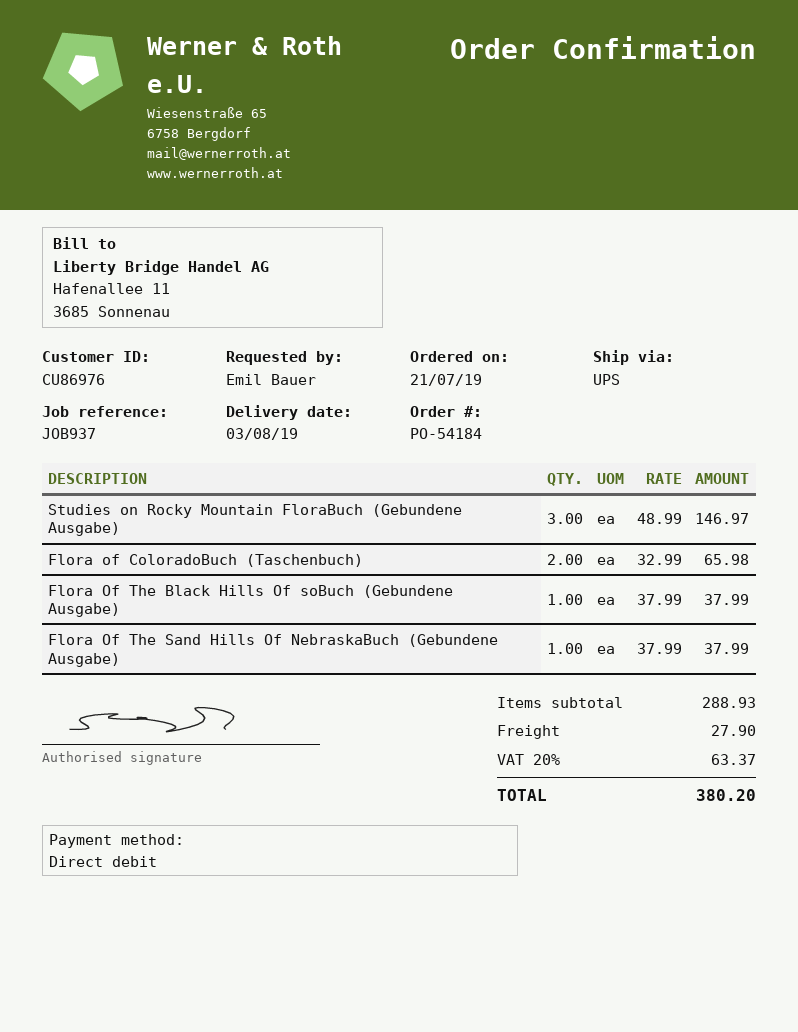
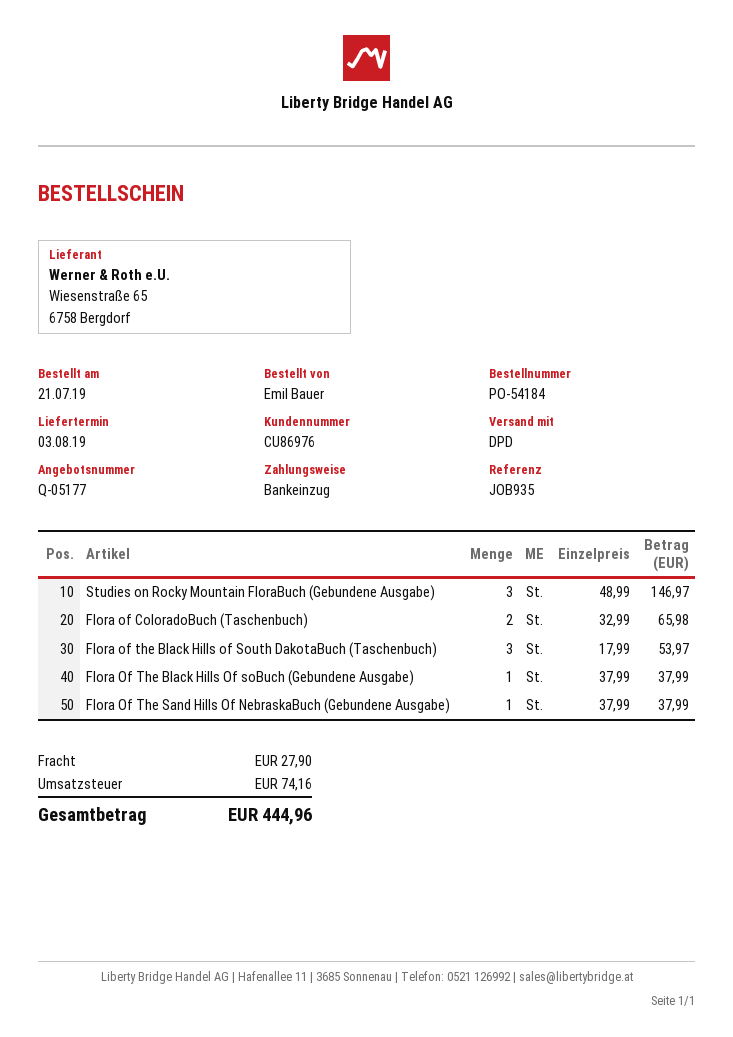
reference: JOB937 -> JOB935
shipping method: UPS -> DPD
Flora of the Black Hills of South DakotaBuch (Taschenbuch): none -> 3 x 17.99 = 53.97
tax: 63.37 -> 74.16
total: 380.20 -> 444.96

